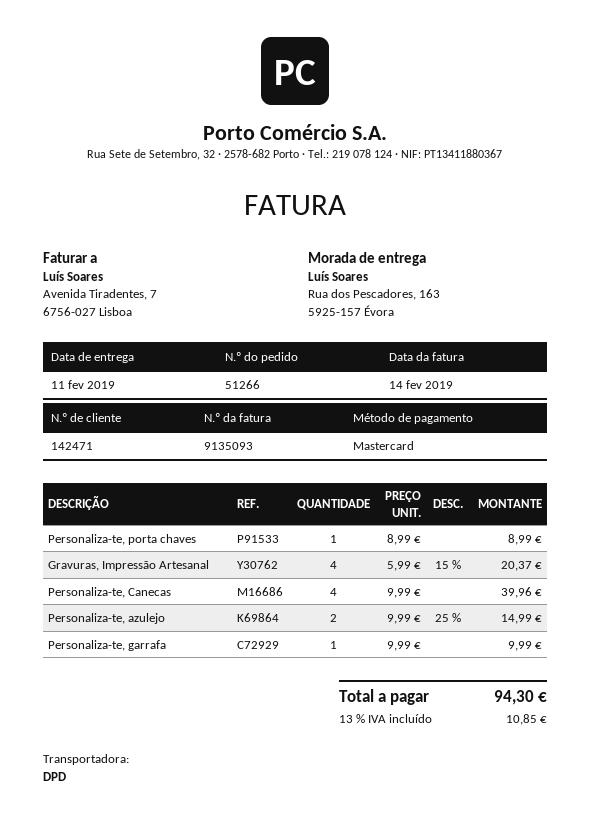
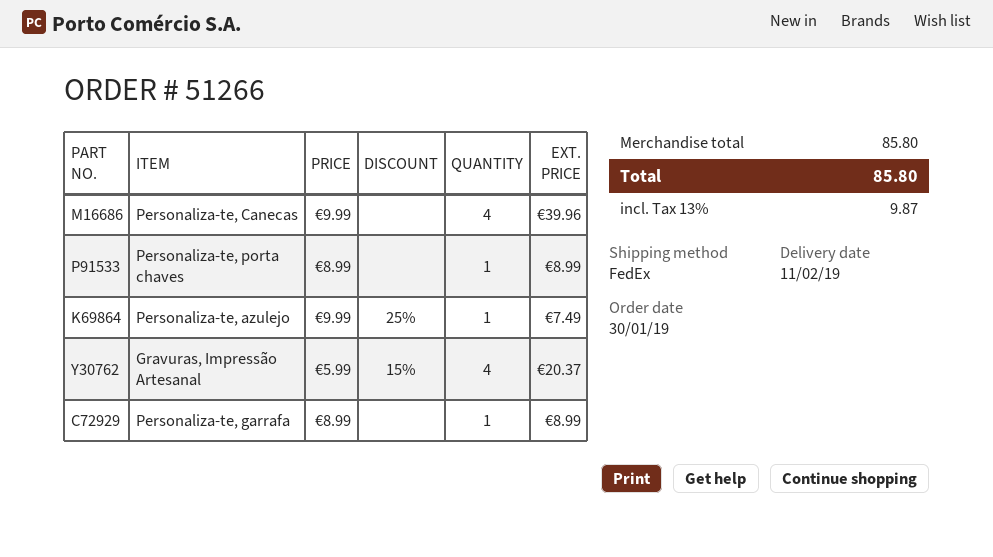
shipping method: DPD -> FedEx
Personaliza-te, azulejo: 2 x 9.99 - 25% = 14.99 -> 1 x 9.99 - 25% = 7.49
Personaliza-te, garrafa: 1 x 9.99 = 9.99 -> 1 x 8.99 = 8.99
tax: 13% = 10.85 -> 13% = 9.87
total: 94.30 -> 85.80

